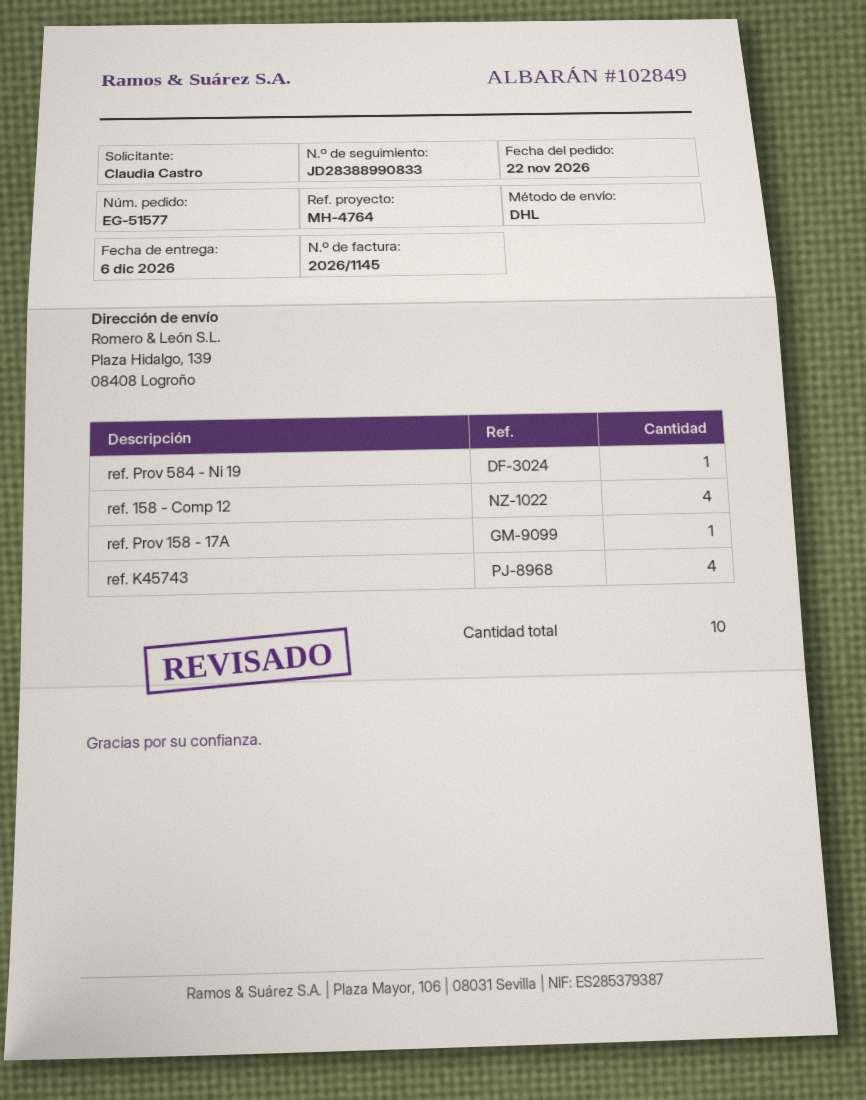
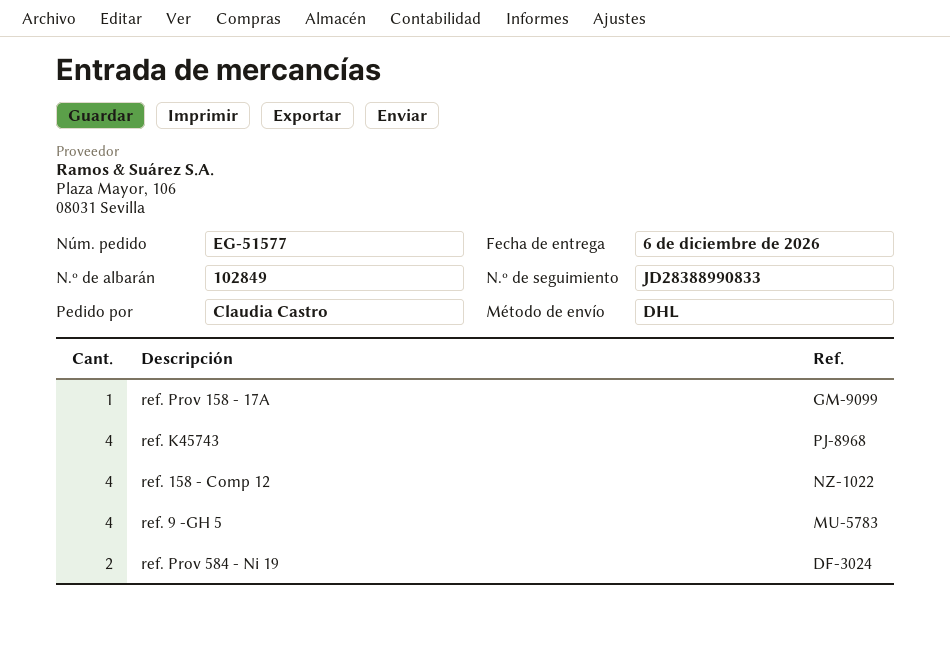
ref. Prov 584 - Ni 19: 1 -> 2
ref. 9 -GH 5: none -> 4

